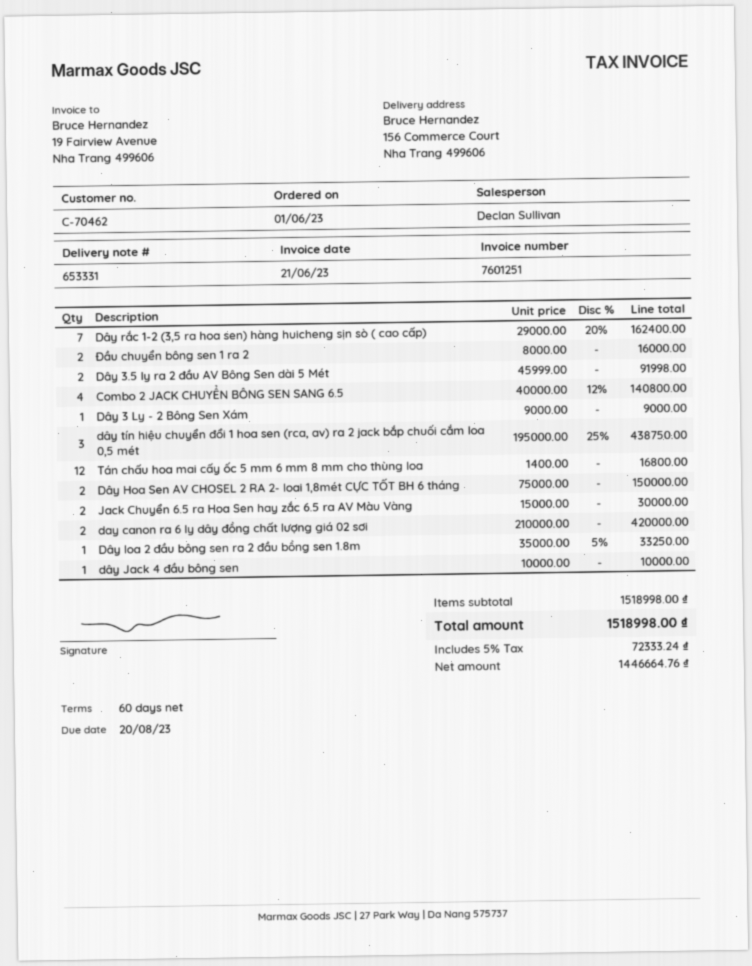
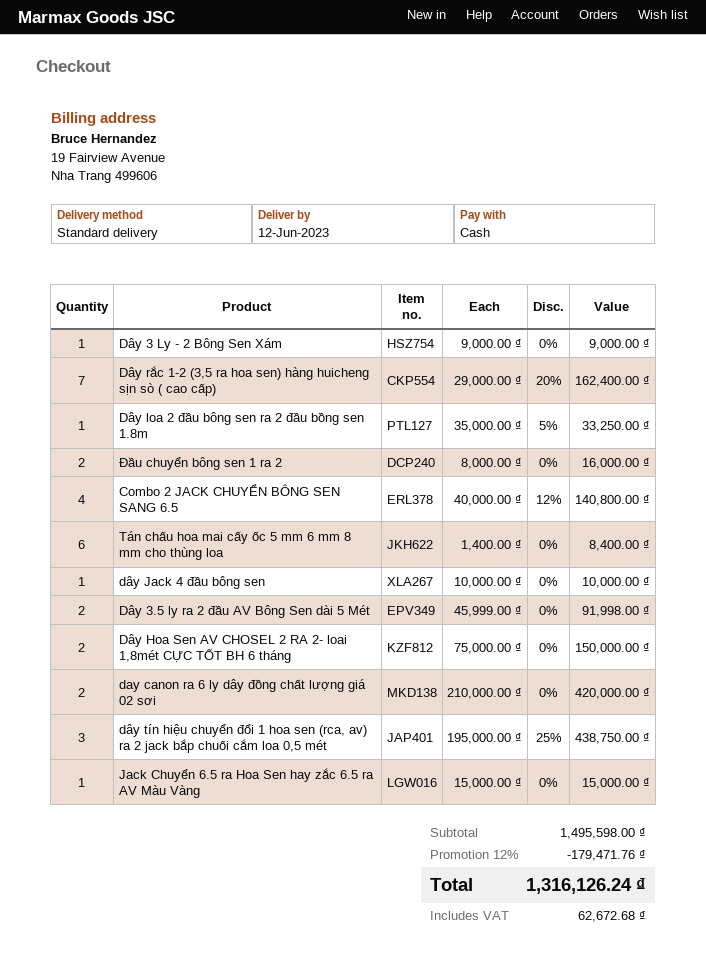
Tán chấu hoa mai cấy ốc 5 mm 6 mm 8 mm cho thùng loa: 12 x 1400.00 = 16800.00 -> 6 x 1400.00 = 8400.00
Jack Chuyển 6.5 ra Hoa Sen hay zắc 6.5 ra AV Màu Vàng: 2 x 15000.00 = 30000.00 -> 1 x 15000.00 = 15000.00
subtotal: 1518998.00 -> 1495598.00
discount: none -> 12% = 179471.76
tax: 72333.24 -> 62672.68
total: 1518998.00 -> 1316126.24

